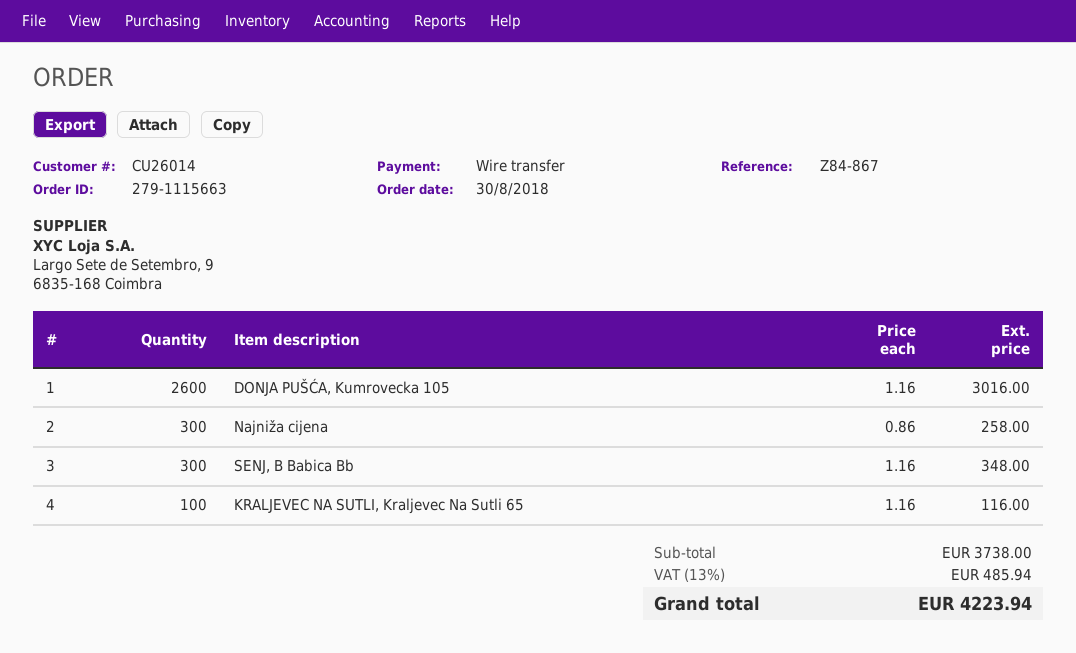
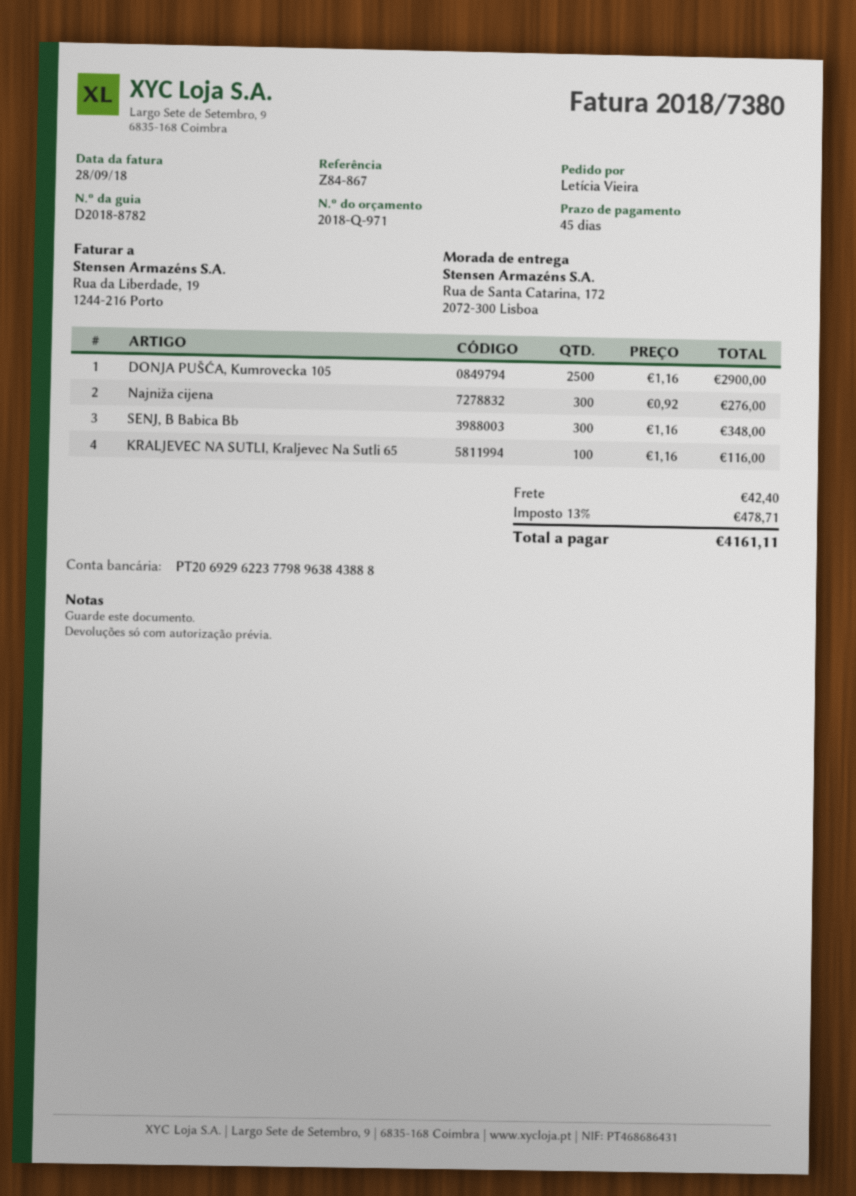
DONJA PUŠĆA, Kumrovecka 105: 2600 x 1.16 = 3016.00 -> 2500 x 1.16 = 2900.00
Najniža cijena: 300 x 0.86 = 258.00 -> 300 x 0.92 = 276.00
shipping: none -> 42.40
tax: 13% = 485.94 -> 13% = 478.71
total: 4223.94 -> 4161.11

